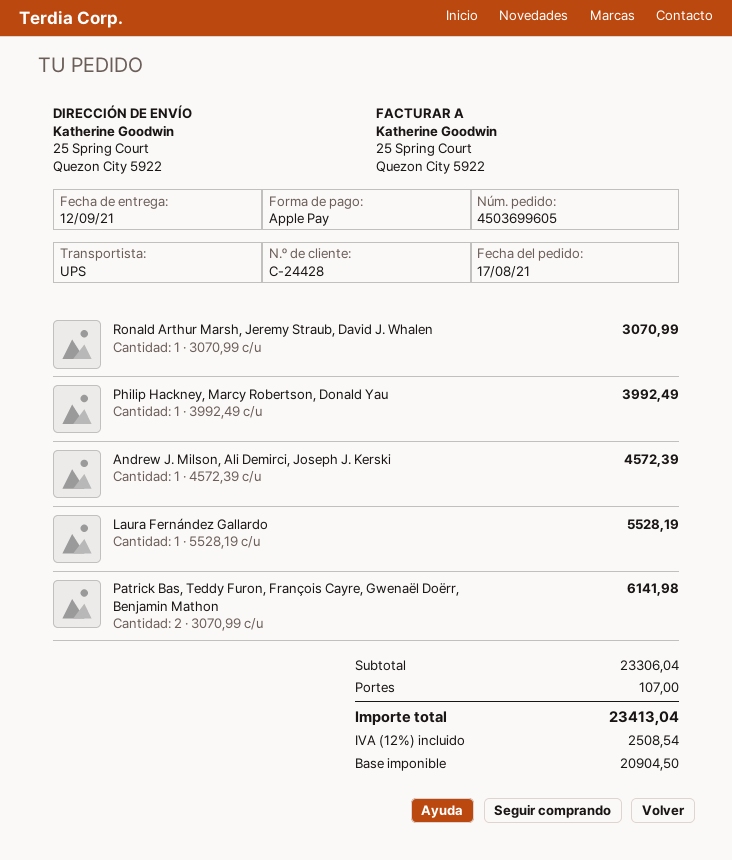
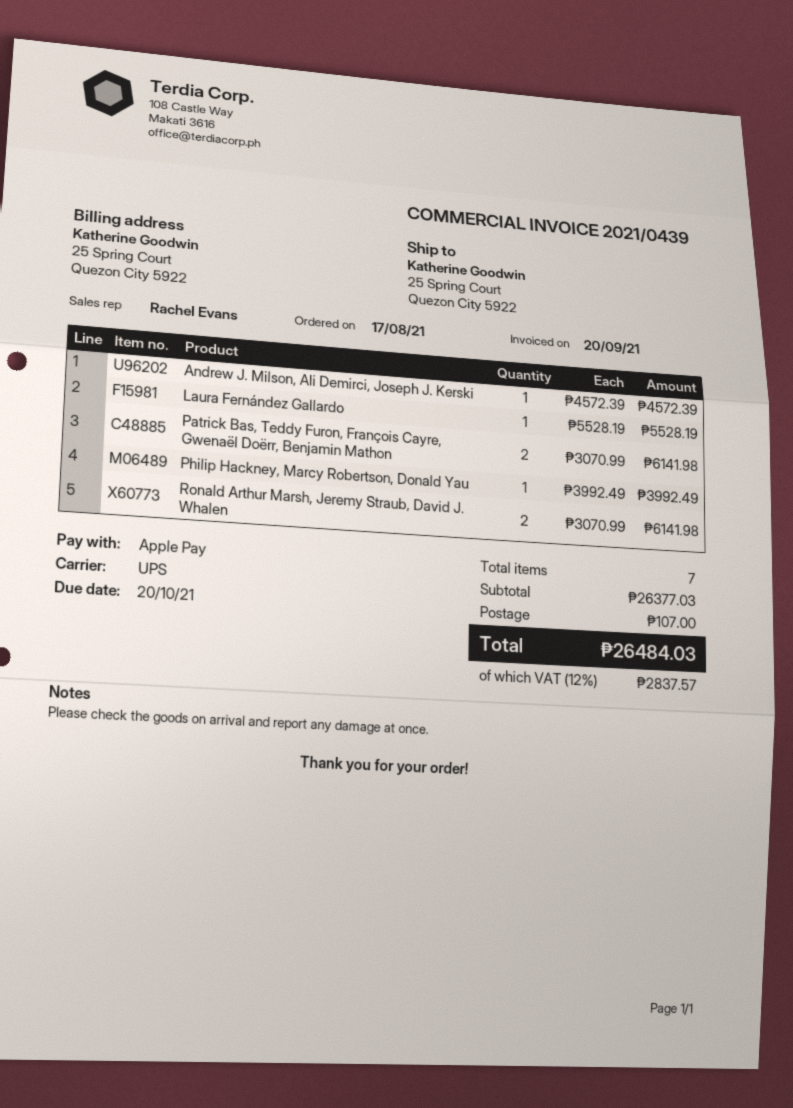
Ronald Arthur Marsh, Jeremy Straub, David J. Whalen: 1 x 3070.99 = 3070.99 -> 2 x 3070.99 = 6141.98
subtotal: 23306.04 -> 26377.03
tax: 12% = 2508.54 -> 12% = 2837.57
total: 23413.04 -> 26484.03

